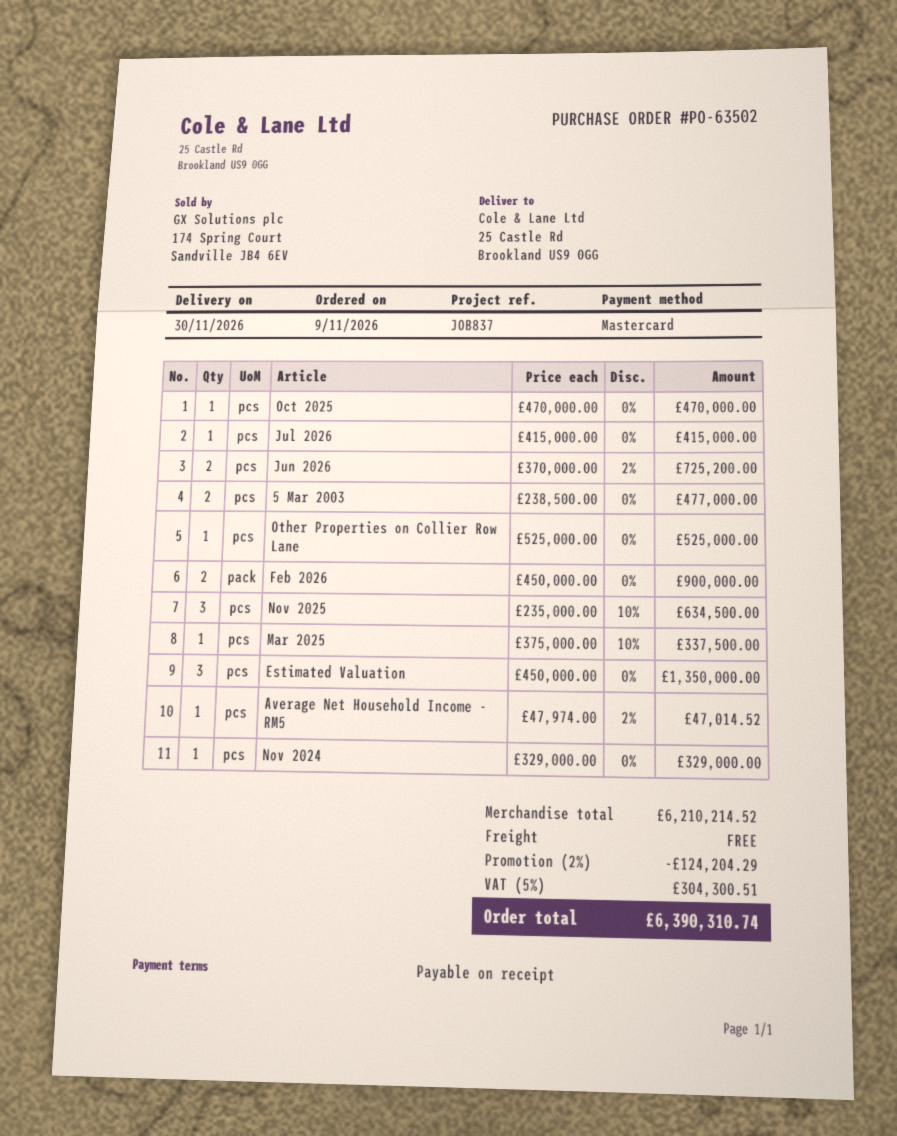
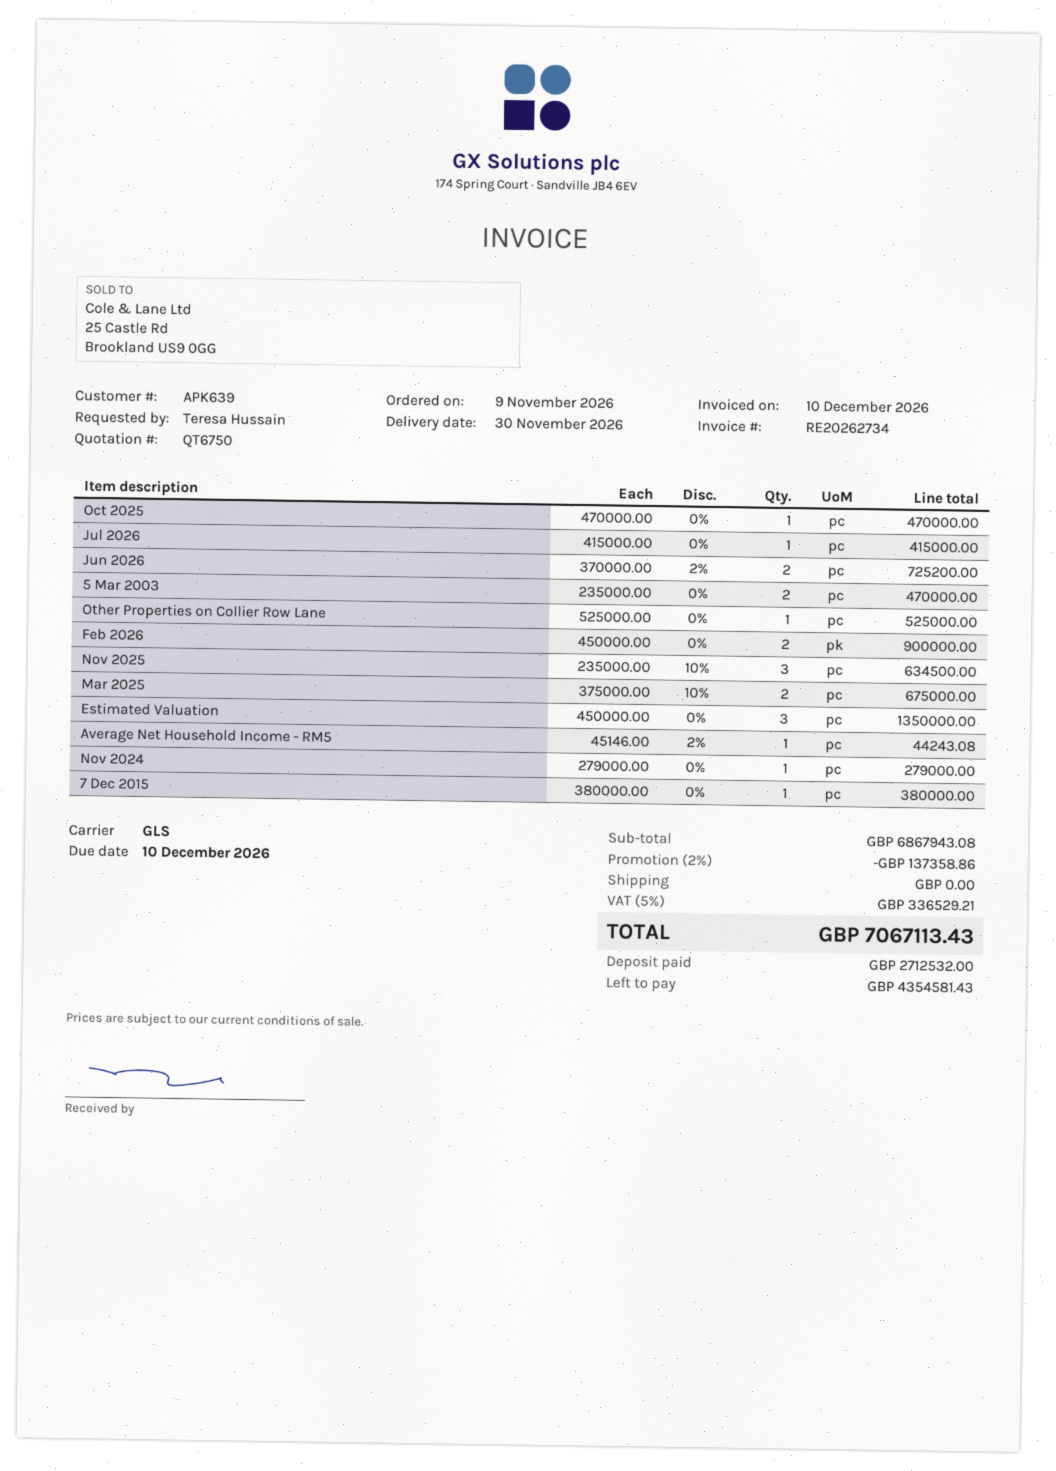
5 Mar 2003: 2 x 238500.00 = 477000.00 -> 2 x 235000.00 = 470000.00
Mar 2025: 1 x 375000.00 - 10% = 337500.00 -> 2 x 375000.00 - 10% = 675000.00
Average Net Household Income - RM5: 1 x 47974.00 - 2% = 47014.52 -> 1 x 45146.00 - 2% = 44243.08
Nov 2024: 1 x 329000.00 = 329000.00 -> 1 x 279000.00 = 279000.00
7 Dec 2015: none -> 1 x 380000.00 = 380000.00
subtotal: 6210214.52 -> 6867943.08
discount: 2% = 124204.29 -> 2% = 137358.86
tax: 5% = 304300.51 -> 5% = 336529.21
total: 6390310.74 -> 7067113.43

